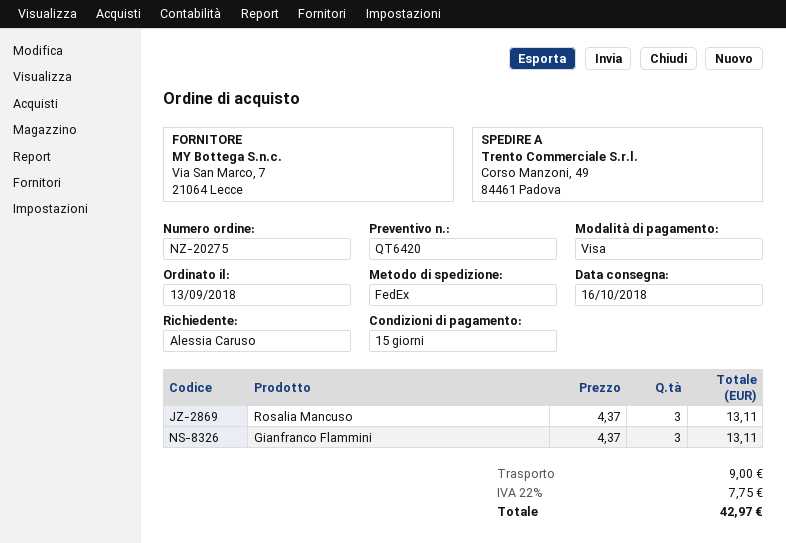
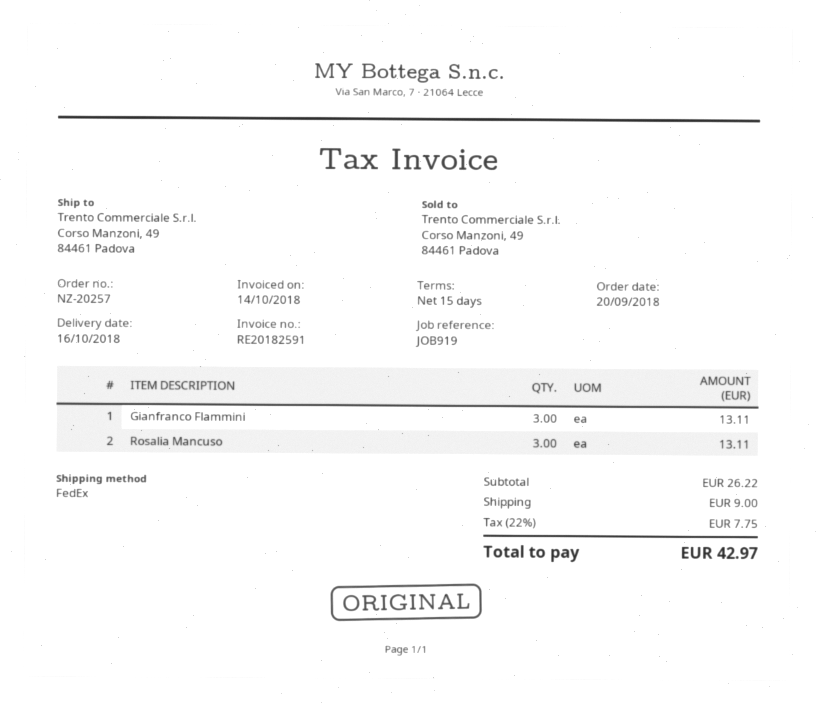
order number: NZ-20275 -> NZ-20257
order date: 2018-09-13 -> 2018-09-20

